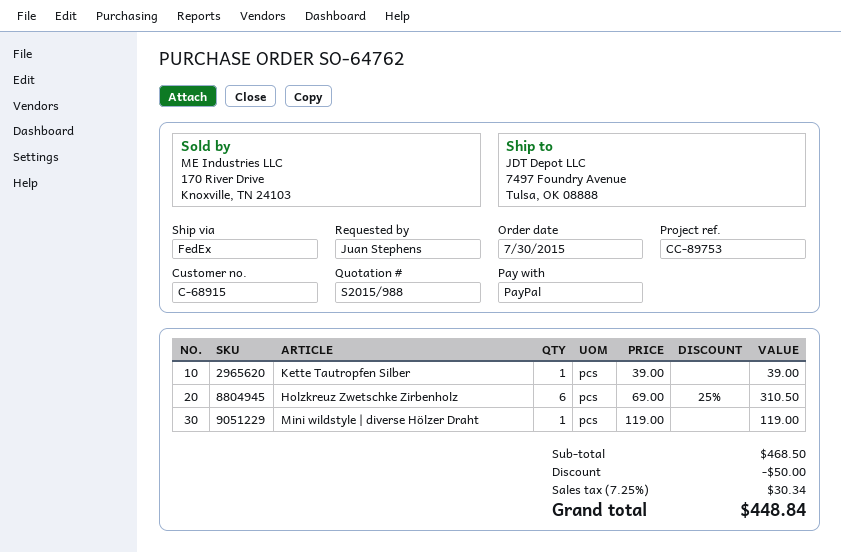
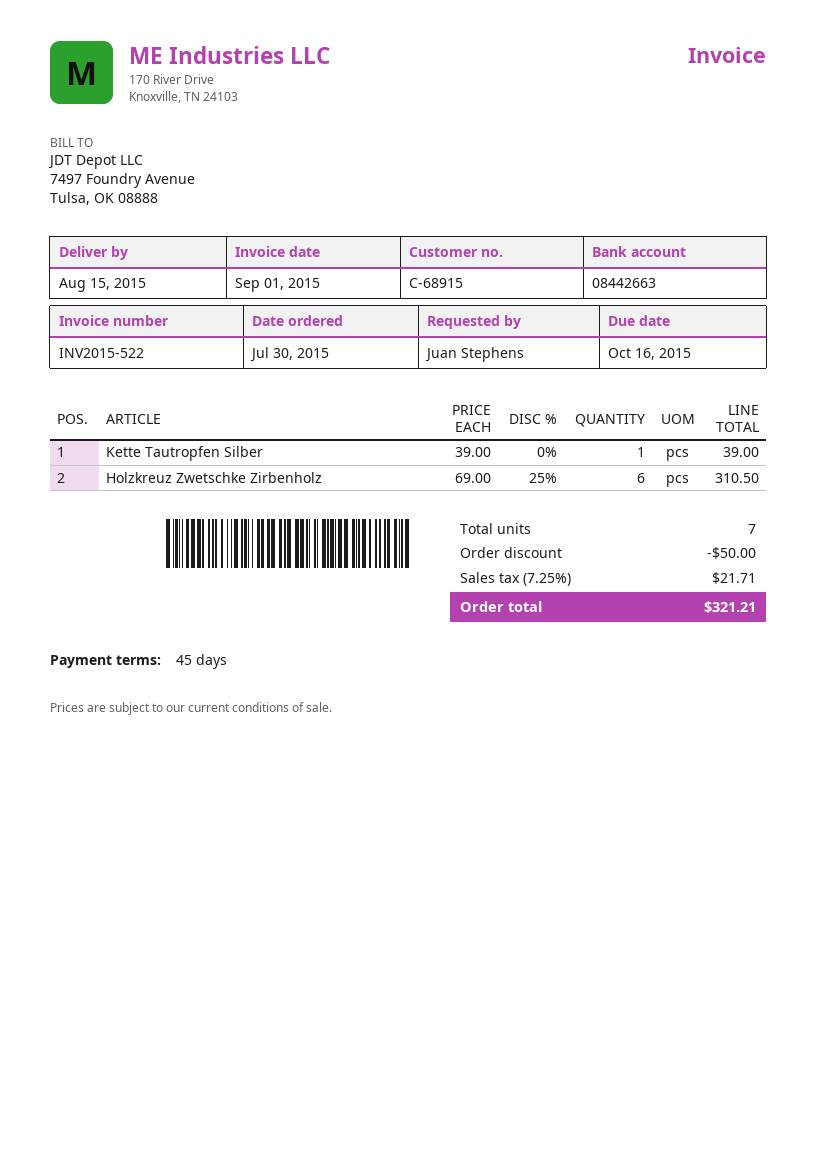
Mini wildstyle | diverse Hölzer Draht: 1 x 119.00 = 119.00 -> none
tax: 7.25% = 30.34 -> 7.25% = 21.71
total: 448.84 -> 321.21

